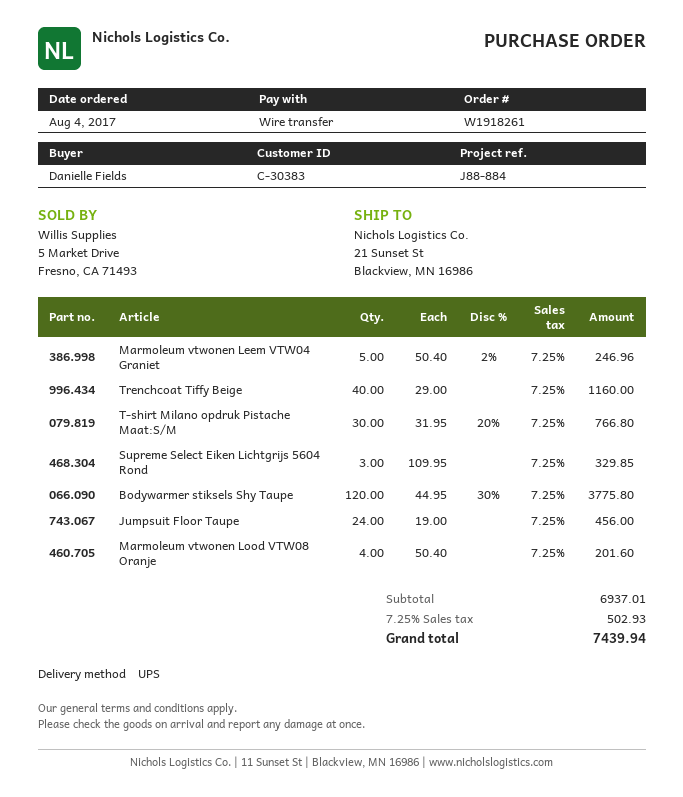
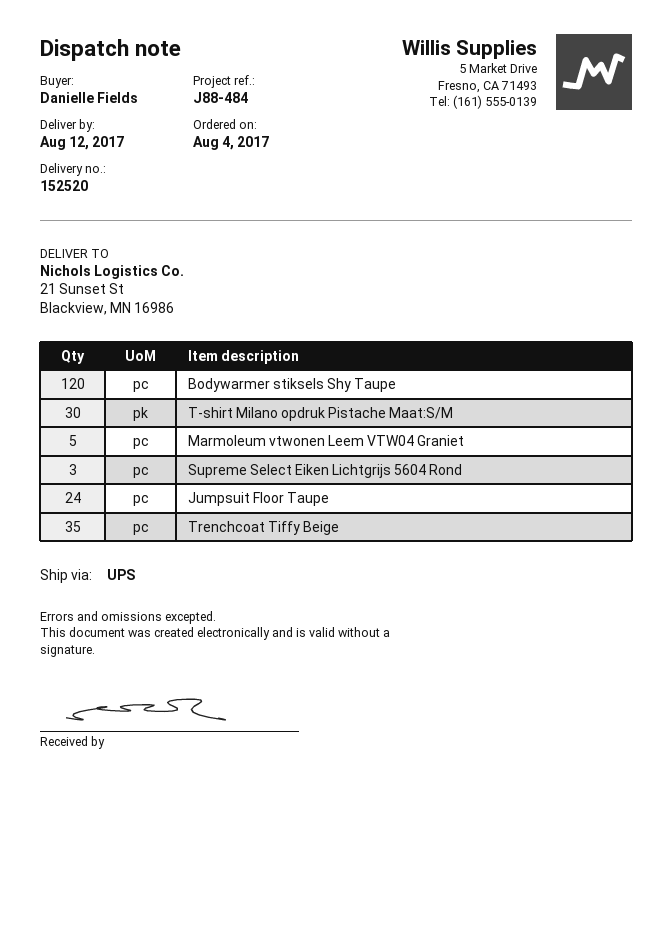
reference: J88-884 -> J88-484
Trenchcoat Tiffy Beige: 40 -> 35
Marmoleum vtwonen Lood VTW08 Oranje: 4 -> none

